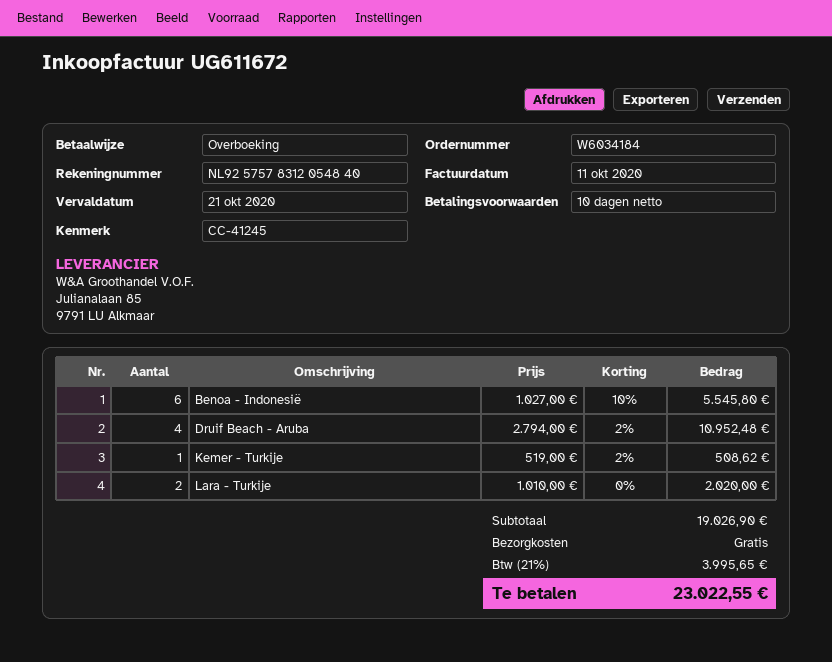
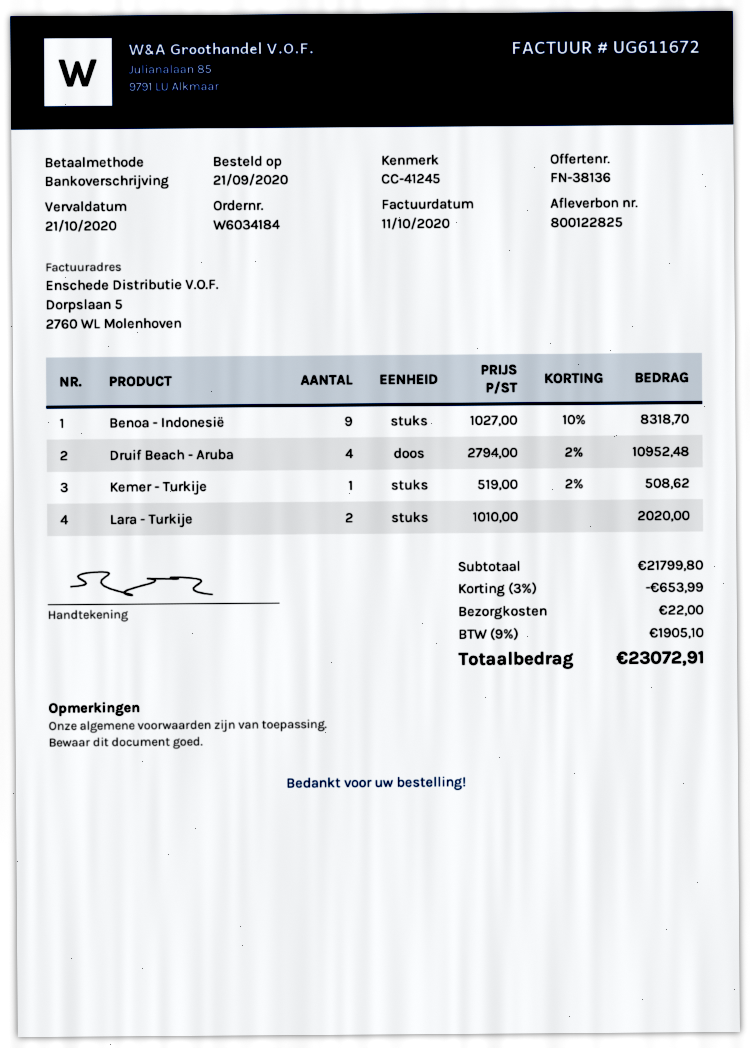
Benoa - Indonesië: 6 x 1027.00 - 10% = 5545.80 -> 9 x 1027.00 - 10% = 8318.70
subtotal: 19026.90 -> 21799.80
discount: none -> 3% = 653.99
shipping: 0.00 -> 22.00
tax: 21% = 3995.65 -> 9% = 1905.10
total: 23022.55 -> 23072.91

